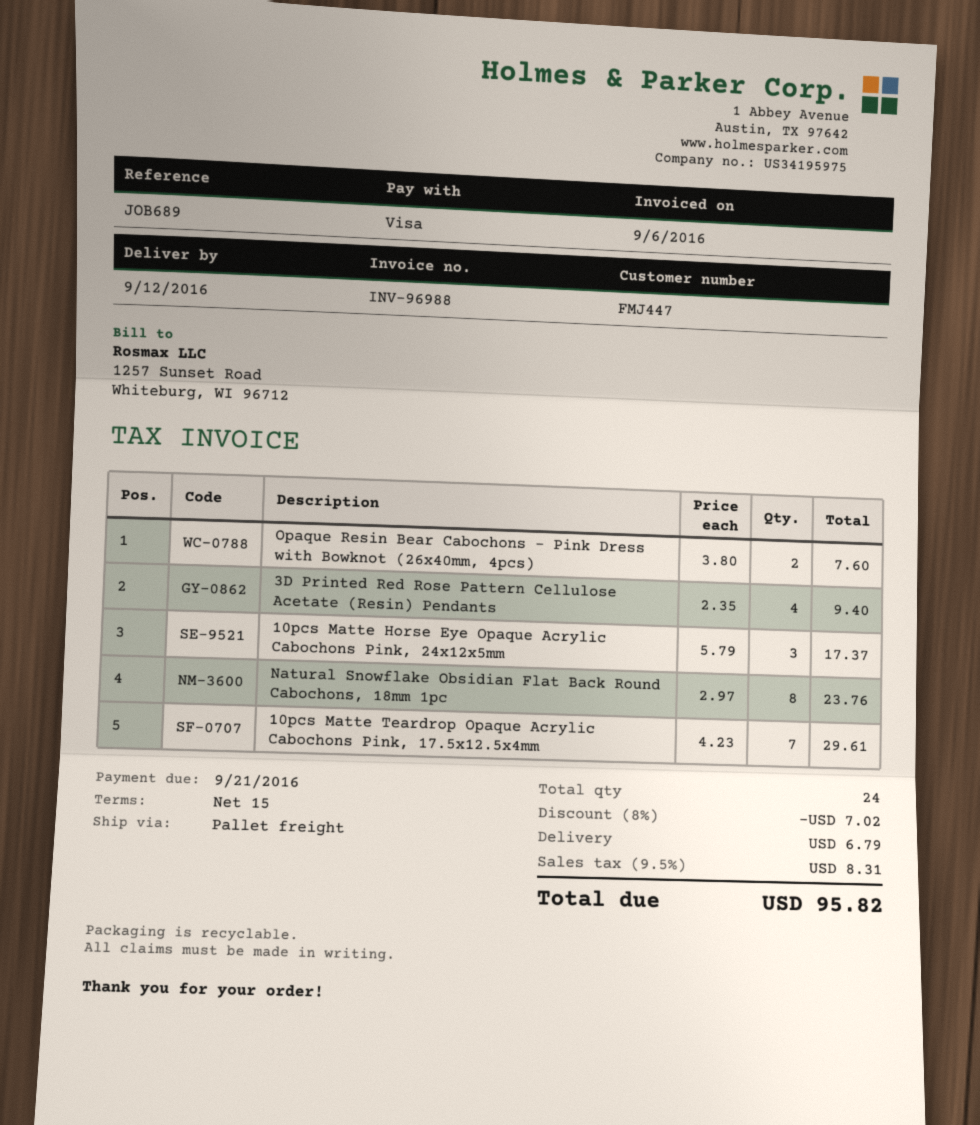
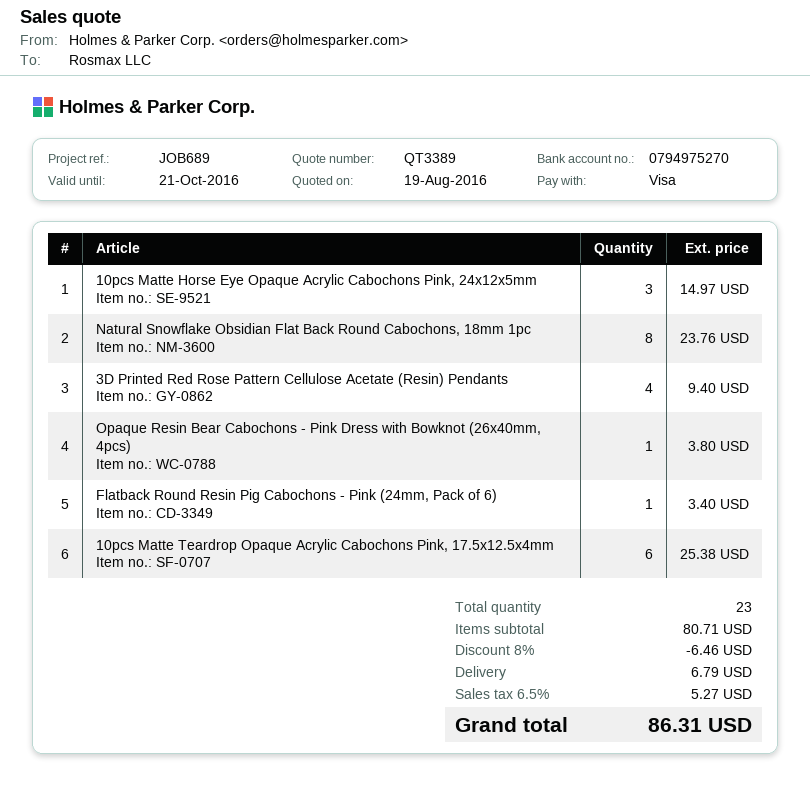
Opaque Resin Bear Cabochons - Pink Dress with Bowknot (26x40mm, 4pcs): 2 for 7.60 -> 1 for 3.80
10pcs Matte Horse Eye Opaque Acrylic Cabochons Pink, 24x12x5mm: 3 for 17.37 -> 3 for 14.97
10pcs Matte Teardrop Opaque Acrylic Cabochons Pink, 17.5x12.5x4mm: 7 for 29.61 -> 6 for 25.38
Flatback Round Resin Pig Cabochons - Pink (24mm, Pack of 6): none -> 1 for 3.40
total quantity: 24 -> 23
discount: 8% = 7.02 -> 8% = 6.46
tax: 9.5% = 8.31 -> 6.5% = 5.27
total: 95.82 -> 86.31

